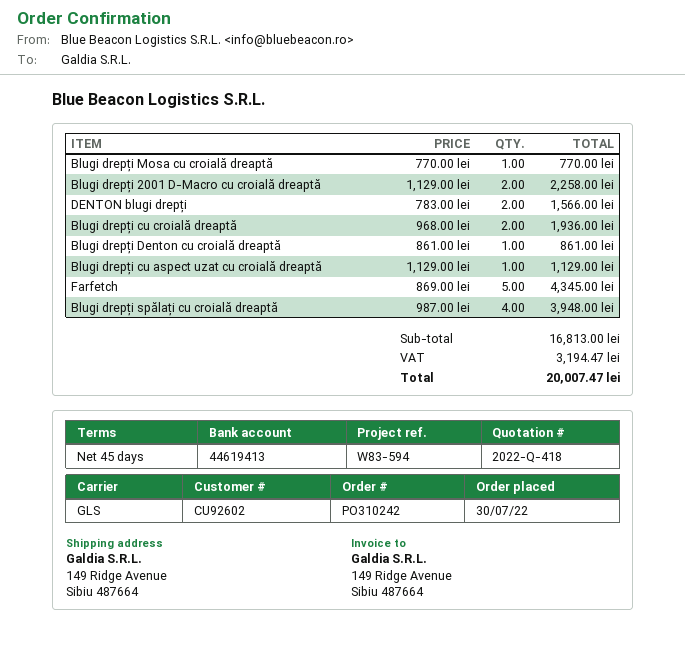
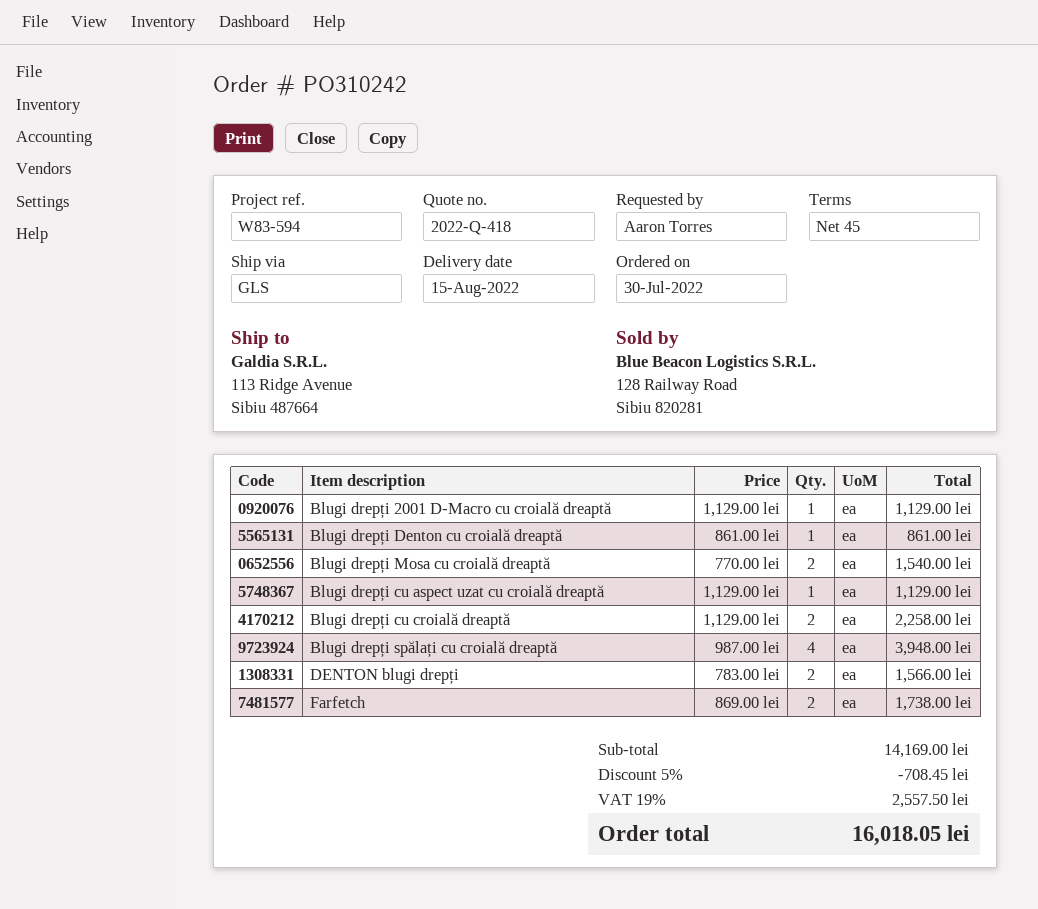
ship to: 149 Ridge Avenue, Sibiu 487664 -> 113 Ridge Avenue, Sibiu 487664
Blugi drepți Mosa cu croială dreaptă: 1 x 770.00 = 770.00 -> 2 x 770.00 = 1540.00
Blugi drepți 2001 D-Macro cu croială dreaptă: 2 x 1129.00 = 2258.00 -> 1 x 1129.00 = 1129.00
Blugi drepți cu croială dreaptă: 2 x 968.00 = 1936.00 -> 2 x 1129.00 = 2258.00
Farfetch: 5 x 869.00 = 4345.00 -> 2 x 869.00 = 1738.00
subtotal: 16813.00 -> 14169.00
discount: none -> 5% = 708.45
tax: 3194.47 -> 2557.50
total: 20007.47 -> 16018.05

